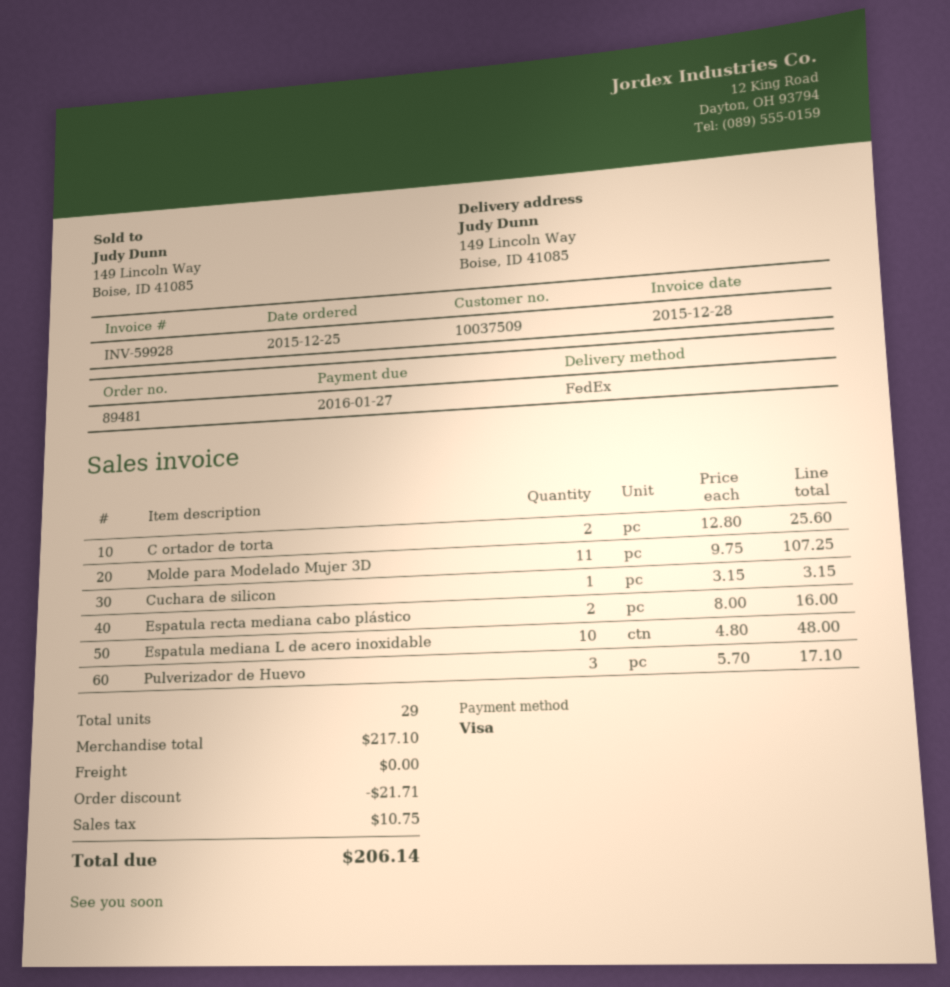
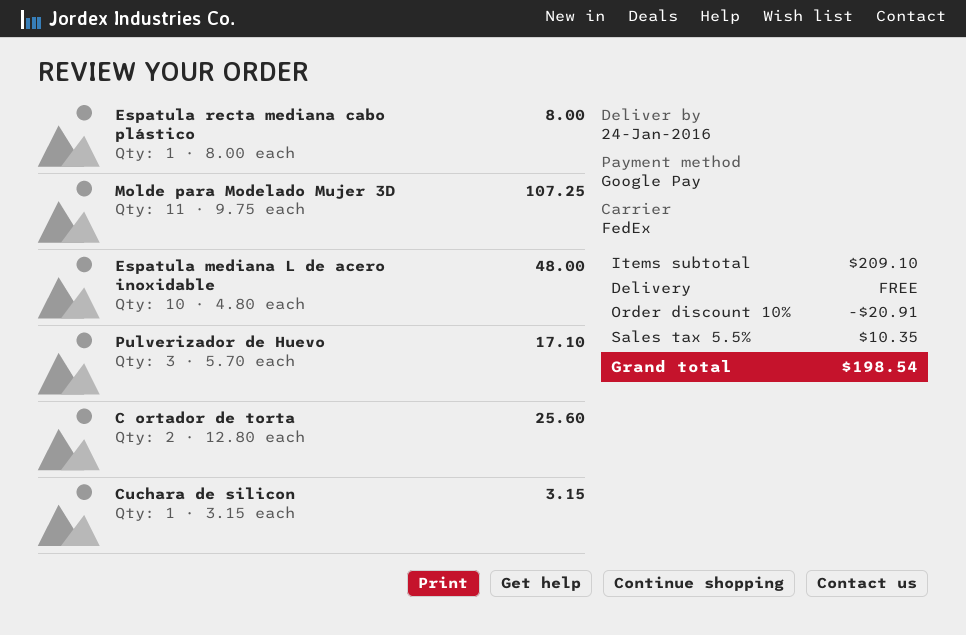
payment method: Visa -> Google Pay
Espatula recta mediana cabo plástico: 2 x 8.00 = 16.00 -> 1 x 8.00 = 8.00
subtotal: 217.10 -> 209.10
discount: 21.71 -> 20.91
tax: 10.75 -> 10.35
total: 206.14 -> 198.54

